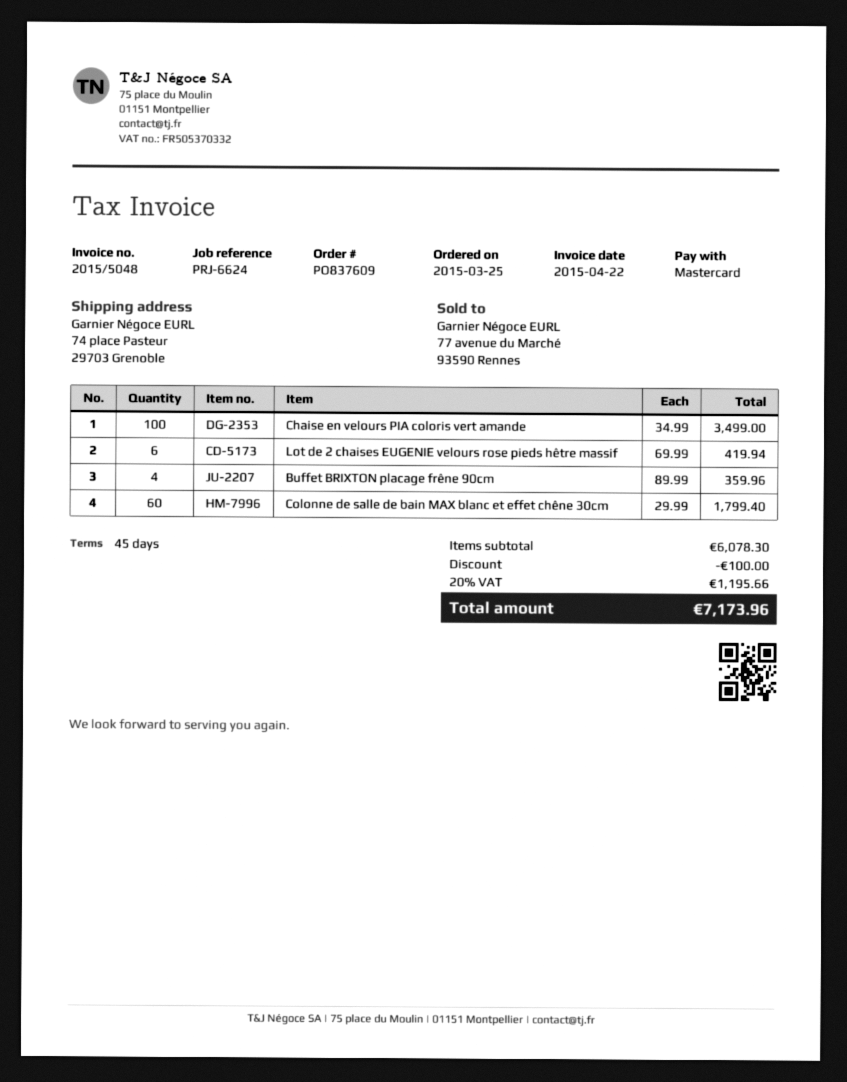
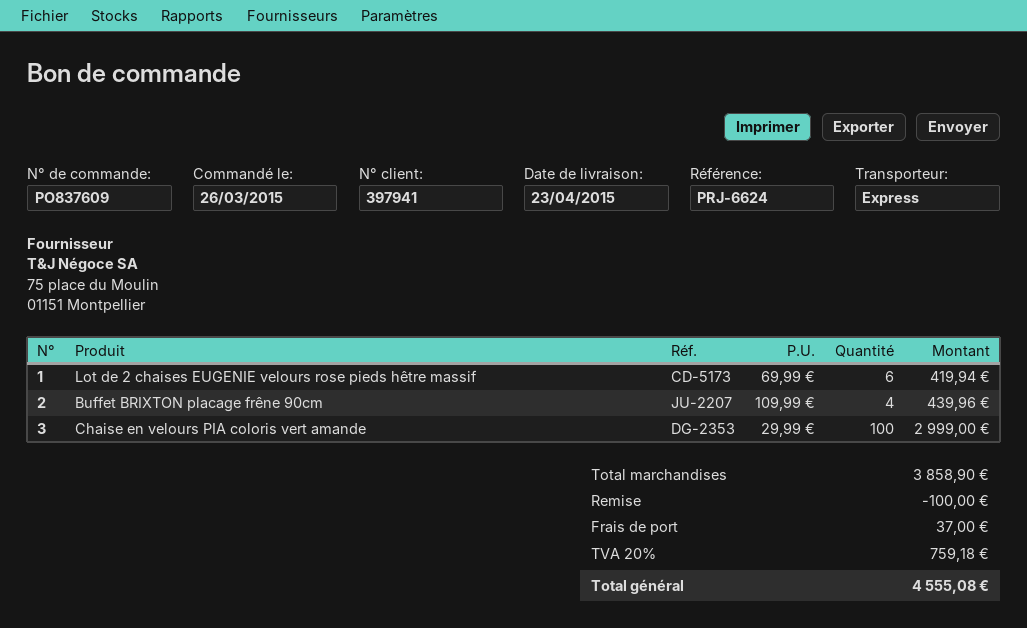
order date: 2015-03-25 -> 2015-03-26
Chaise en velours PIA coloris vert amande: 100 x 34.99 = 3499.00 -> 100 x 29.99 = 2999.00
Buffet BRIXTON placage frêne 90cm: 4 x 89.99 = 359.96 -> 4 x 109.99 = 439.96
Colonne de salle de bain MAX blanc et effet chêne 30cm: 60 x 29.99 = 1799.40 -> none
subtotal: 6078.30 -> 3858.90
shipping: none -> 37.00
tax: 20% = 1195.66 -> 20% = 759.18
total: 7173.96 -> 4555.08

